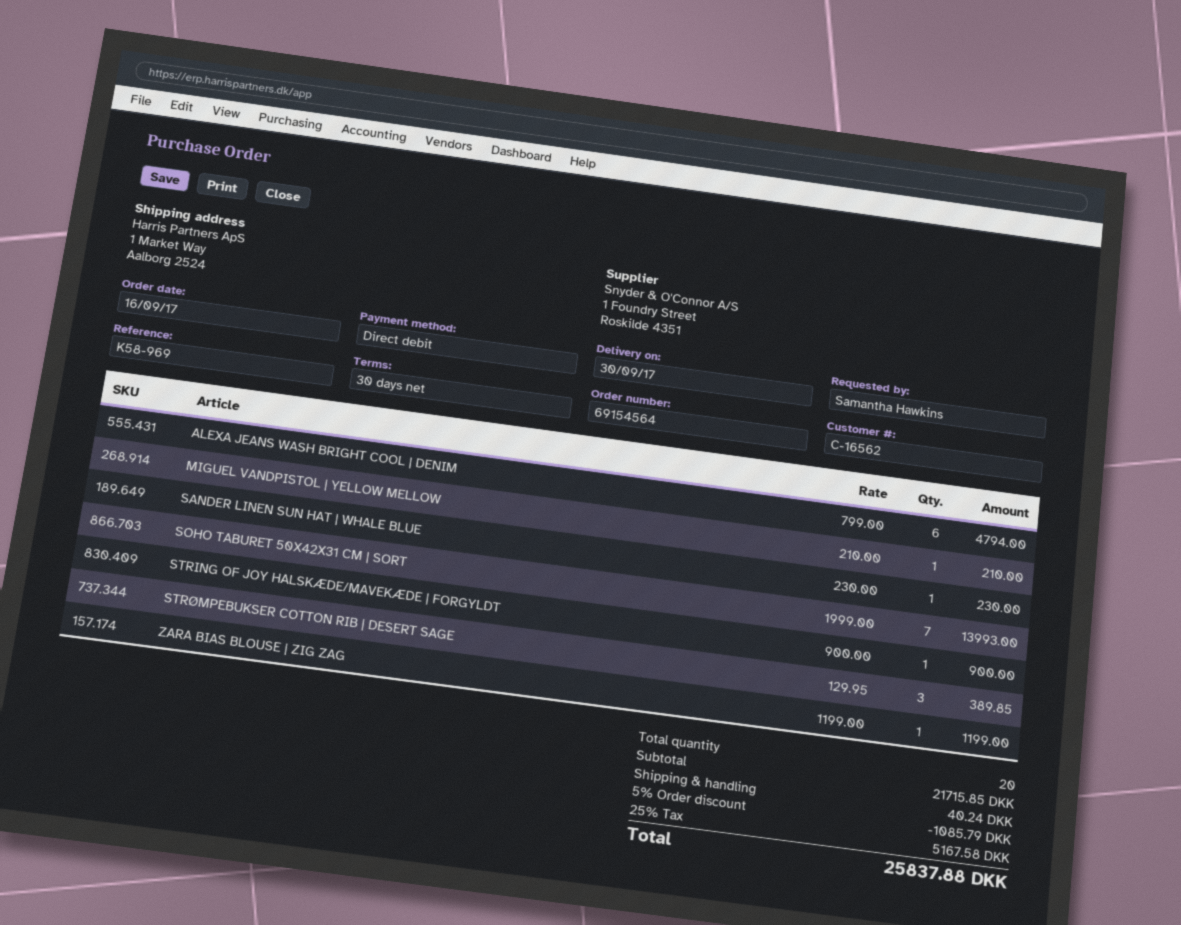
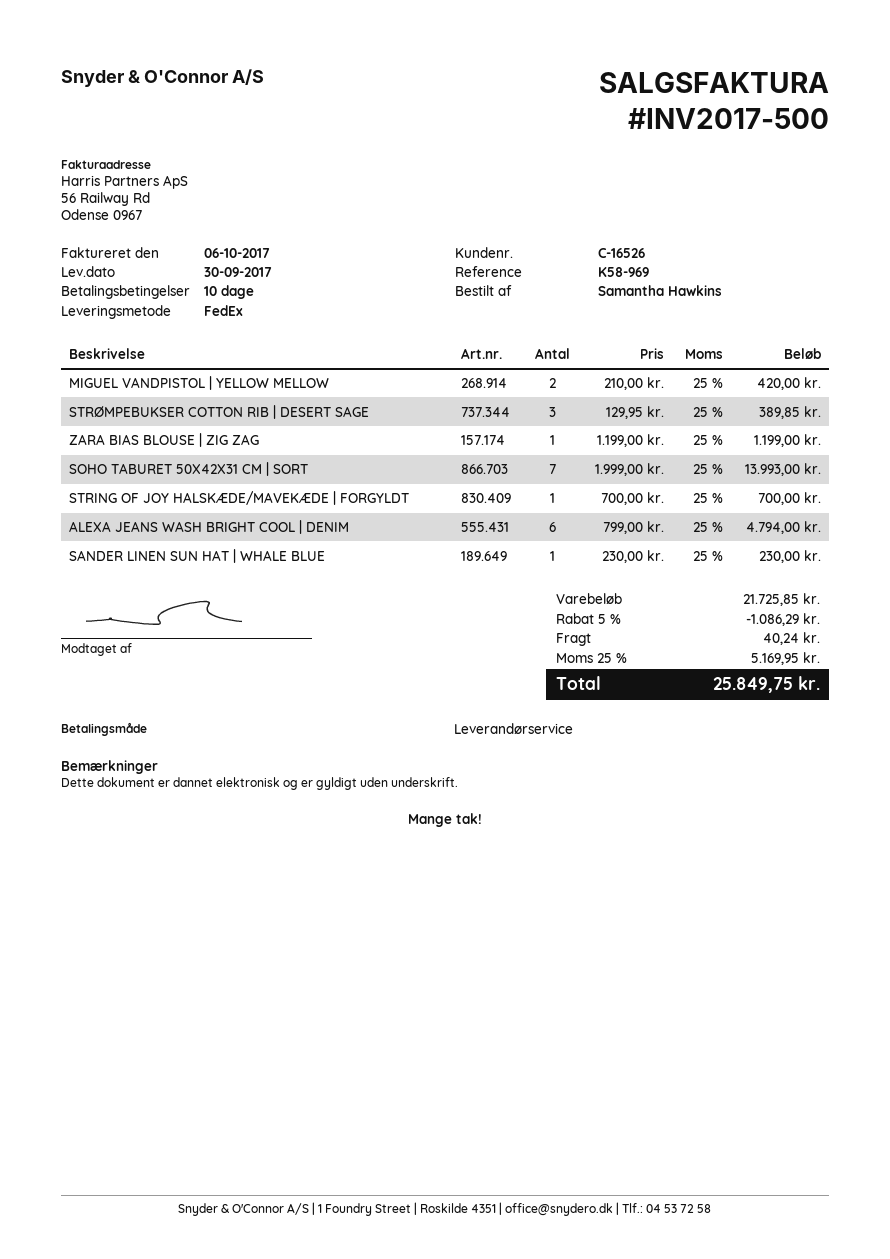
payment terms: 30 days -> 10 days
customer number: C-16562 -> C-16526
MIGUEL VANDPISTOL | YELLOW MELLOW: 1 x 210.00 = 210.00 -> 2 x 210.00 = 420.00
STRING OF JOY HALSKÆDE/MAVEKÆDE | FORGYLDT: 1 x 900.00 = 900.00 -> 1 x 700.00 = 700.00
subtotal: 21715.85 -> 21725.85
discount: 5% = 1085.79 -> 5% = 1086.29
tax: 25% = 5167.58 -> 25% = 5169.95
total: 25837.88 -> 25849.75

